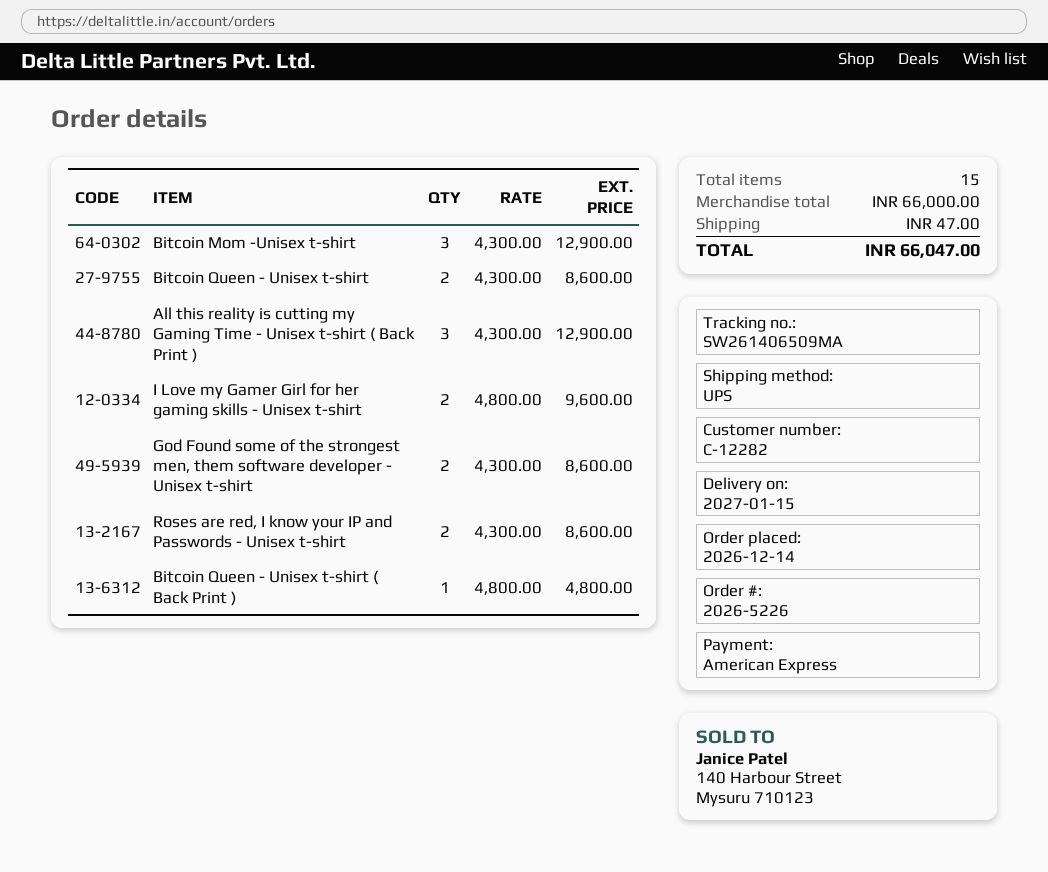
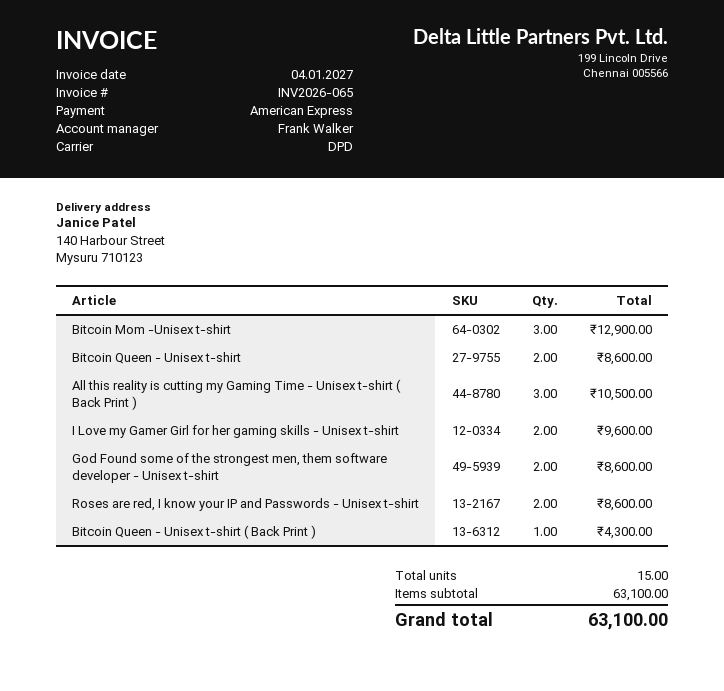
shipping method: UPS -> DPD
All this reality is cutting my Gaming Time - Unisex t-shirt ( Back Print ): 3 for 12900.00 -> 3 for 10500.00
Bitcoin Queen - Unisex t-shirt ( Back Print ): 1 for 4800.00 -> 1 for 4300.00
subtotal: 66000.00 -> 63100.00
shipping: 47.00 -> none
total: 66047.00 -> 63100.00

